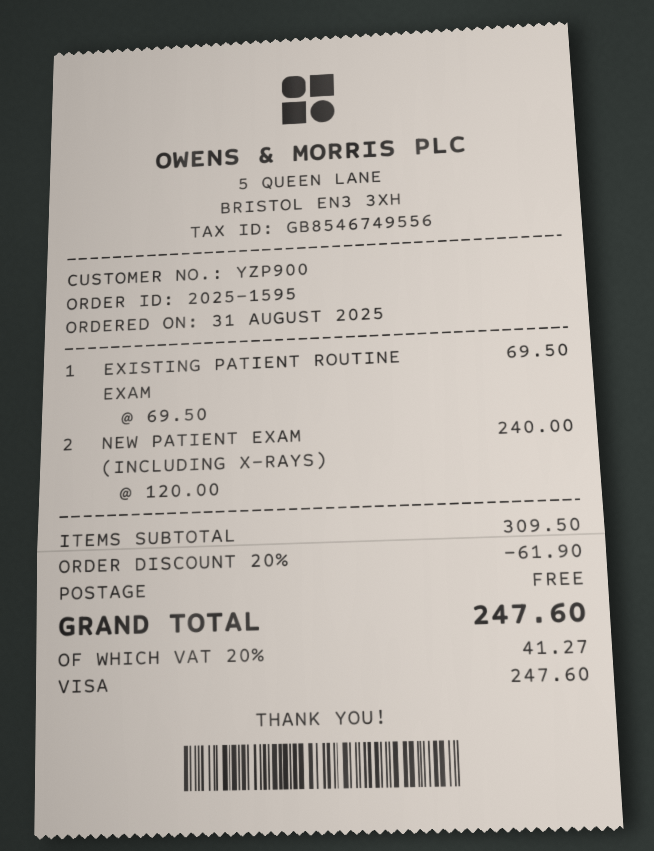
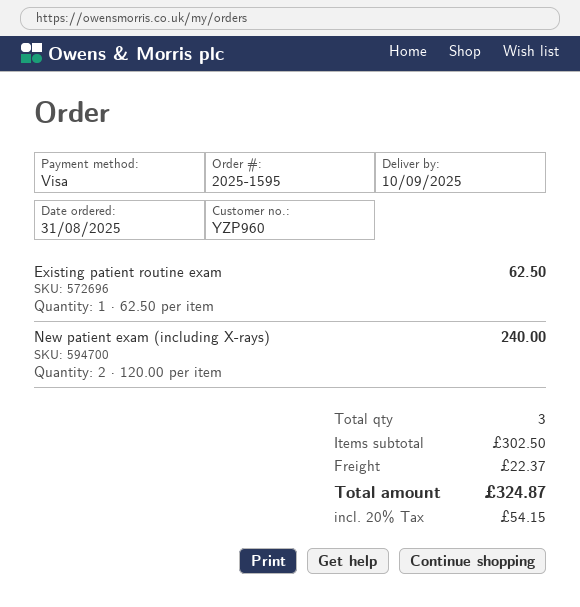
customer number: YZP900 -> YZP960
EXISTING PATIENT ROUTINE EXAM: 1 x 69.50 = 69.50 -> 1 x 62.50 = 62.50
subtotal: 309.50 -> 302.50
discount: 20% = 61.90 -> none
shipping: 0.00 -> 22.37
tax: 20% = 41.27 -> 20% = 54.15
total: 247.60 -> 324.87

